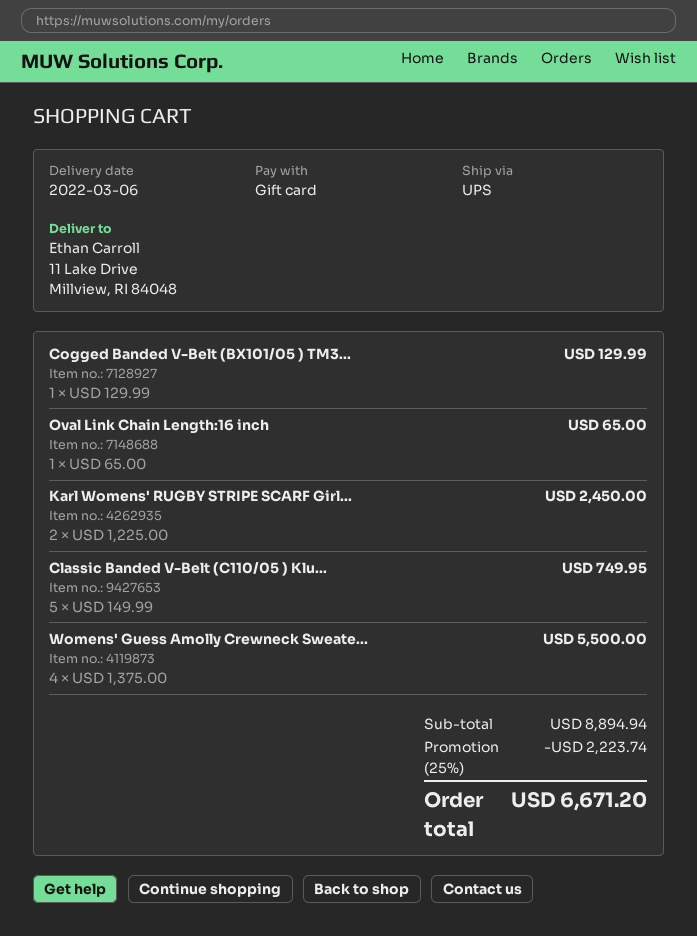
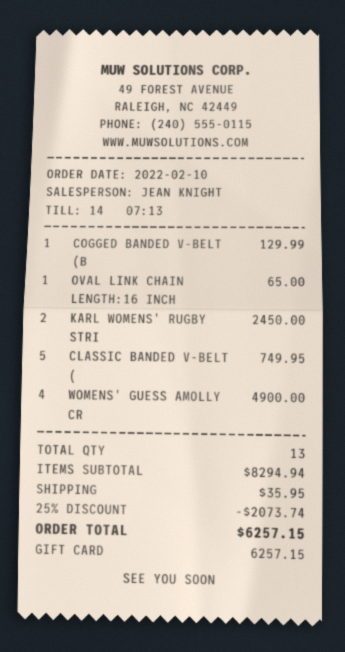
Womens' Guess Amolly Crewneck Sweate...: 4 for 5500.00 -> 4 for 4900.00
subtotal: 8894.94 -> 8294.94
discount: 25% = 2223.74 -> 25% = 2073.74
shipping: none -> 35.95
total: 6671.20 -> 6257.15

